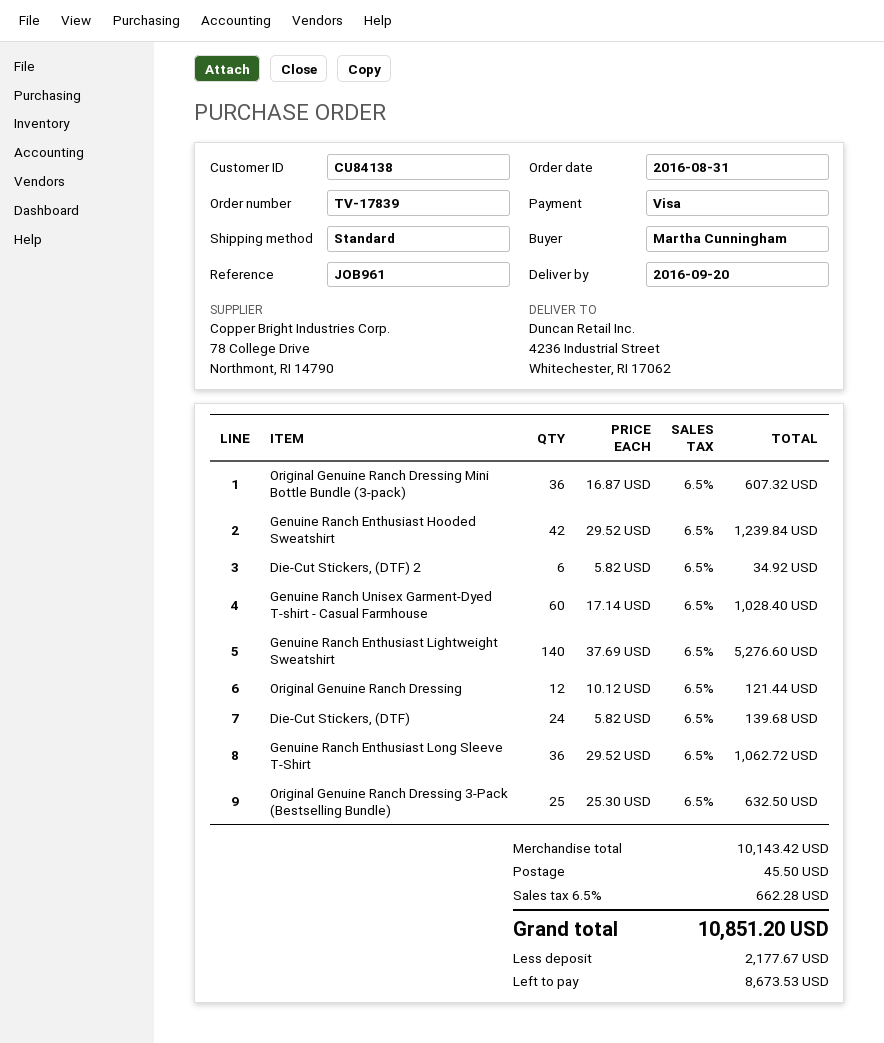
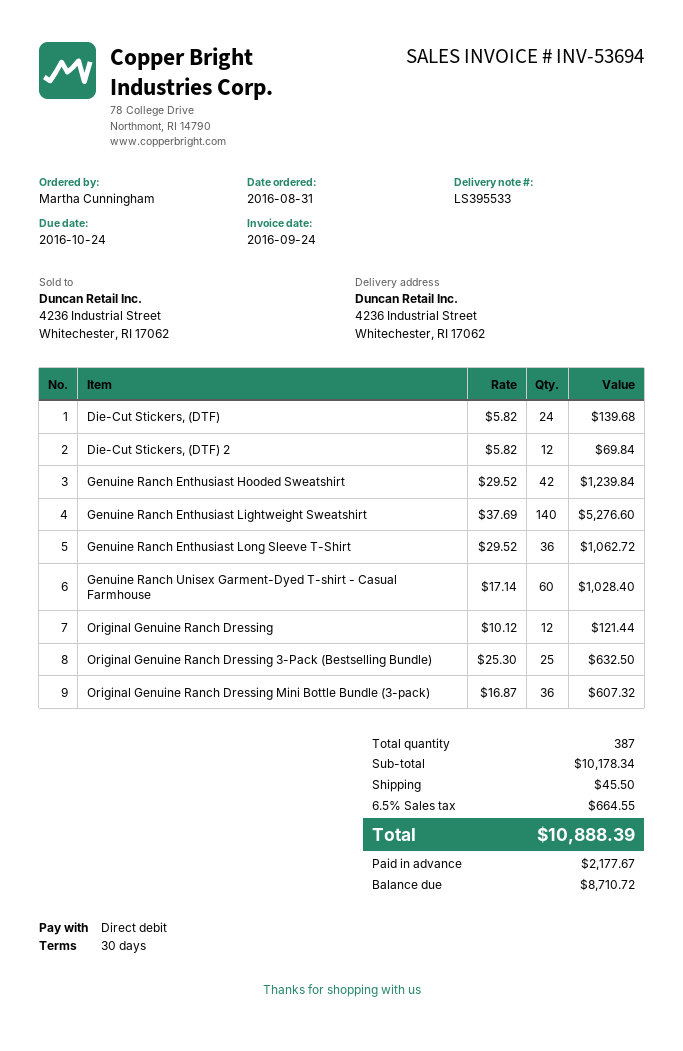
payment method: Visa -> direct debit
Die-Cut Stickers, (DTF) 2: 6 x 5.82 = 34.92 -> 12 x 5.82 = 69.84
subtotal: 10143.42 -> 10178.34
tax: 6.5% = 662.28 -> 6.5% = 664.55
total: 10851.20 -> 10888.39
balance: 8673.53 -> 8710.72

